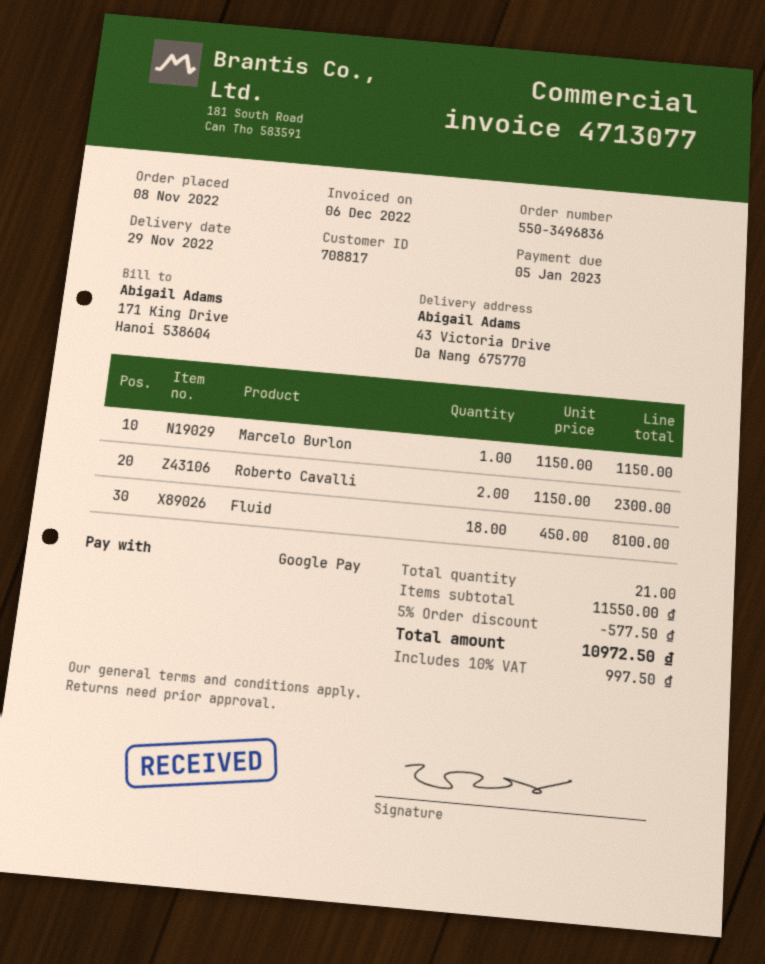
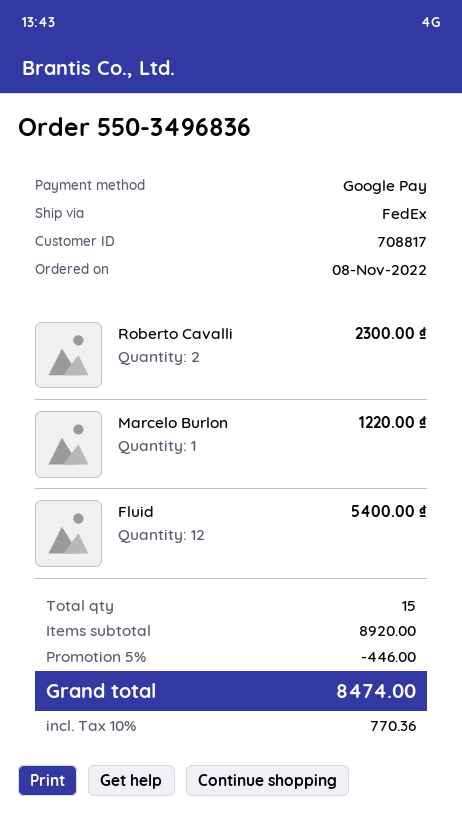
Marcelo Burlon: 1 for 1150.00 -> 1 for 1220.00
Fluid: 18 for 8100.00 -> 12 for 5400.00
total quantity: 21 -> 15
subtotal: 11550.00 -> 8920.00
discount: 5% = 577.50 -> 5% = 446.00
tax: 10% = 997.50 -> 10% = 770.36
total: 10972.50 -> 8474.00

